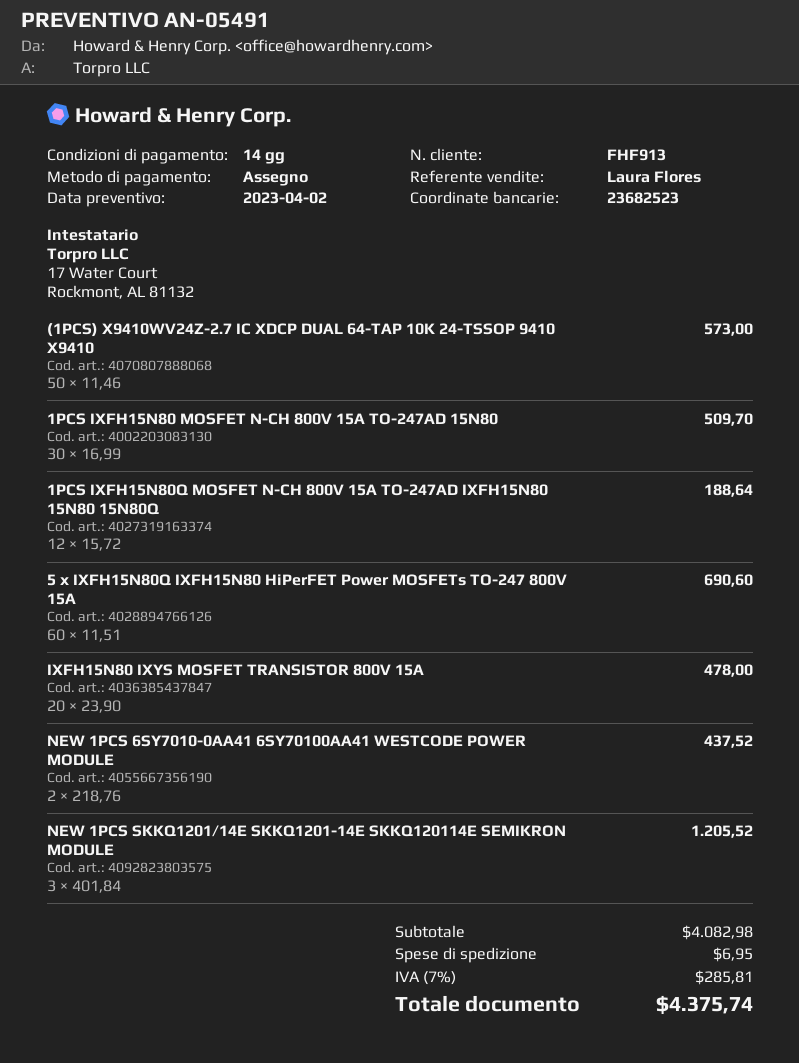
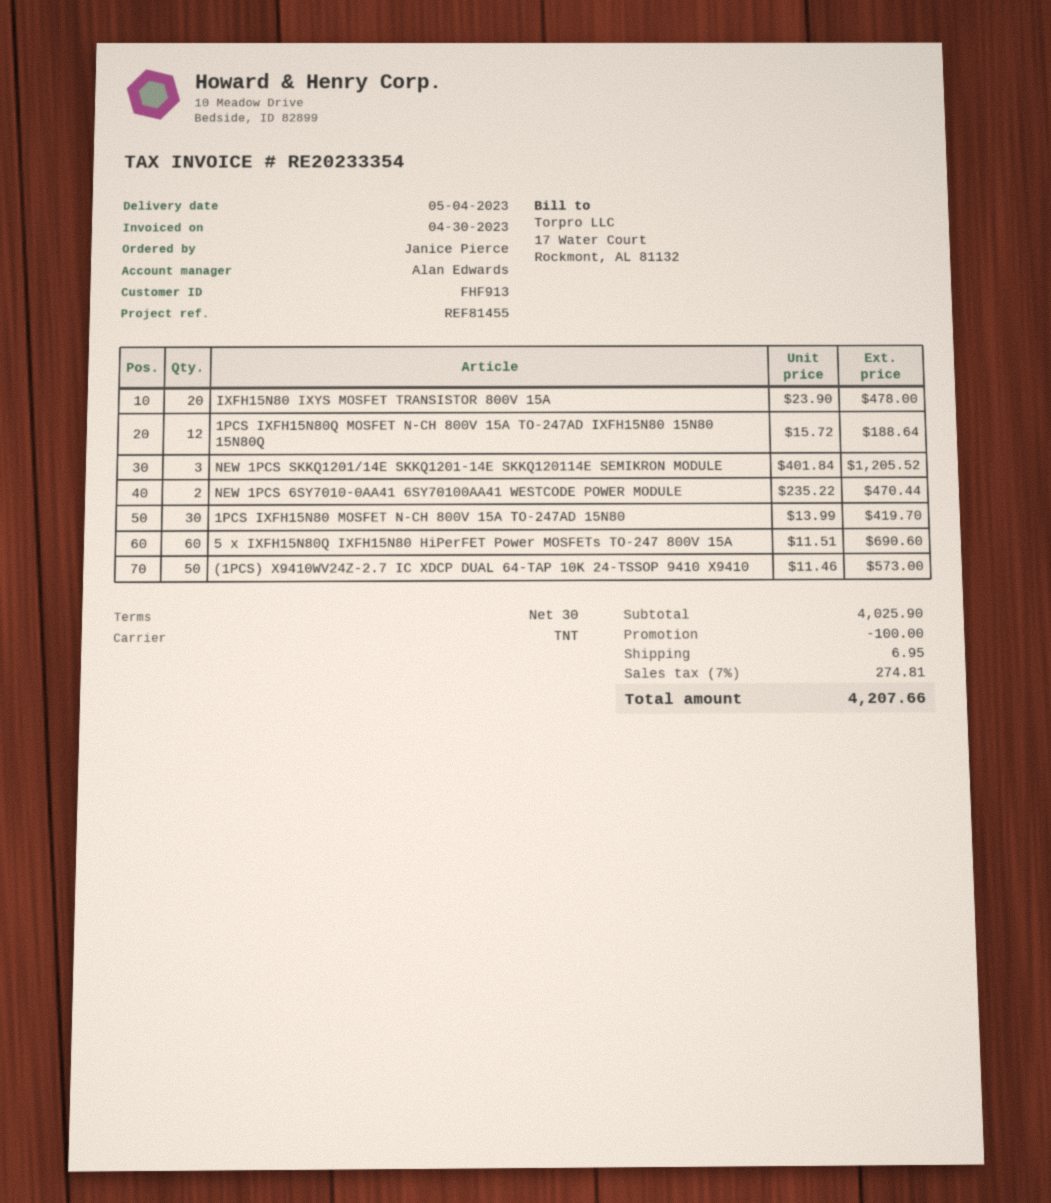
payment terms: 14 days -> 30 days
sales rep: Laura Flores -> Alan Edwards
1PCS IXFH15N80 MOSFET N-CH 800V 15A TO-247AD 15N80: 30 x 16.99 = 509.70 -> 30 x 13.99 = 419.70
NEW 1PCS 6SY7010-0AA41 6SY70100AA41 WESTCODE POWER MODULE: 2 x 218.76 = 437.52 -> 2 x 235.22 = 470.44
subtotal: 4082.98 -> 4025.90
discount: none -> 100.00
tax: 7% = 285.81 -> 7% = 274.81
total: 4375.74 -> 4207.66

